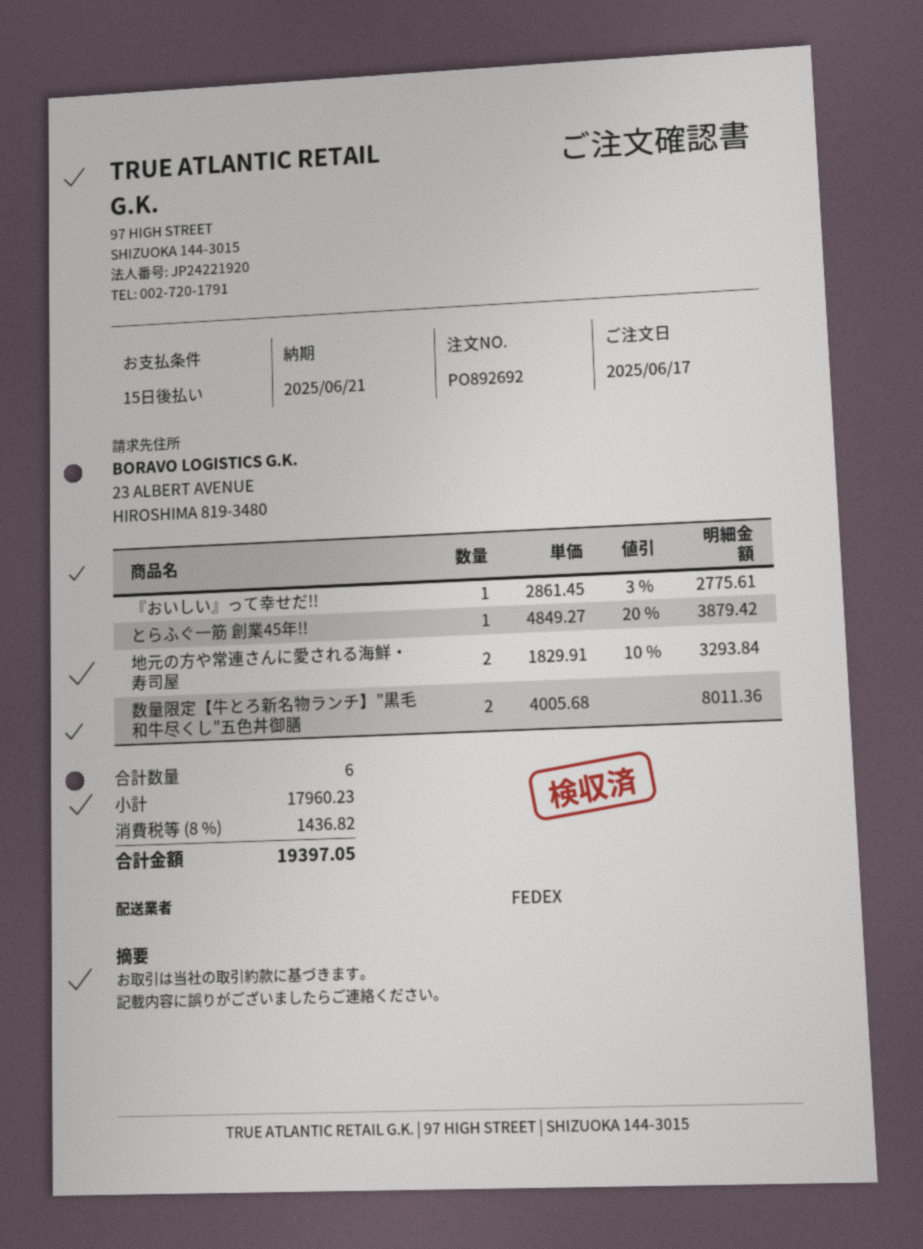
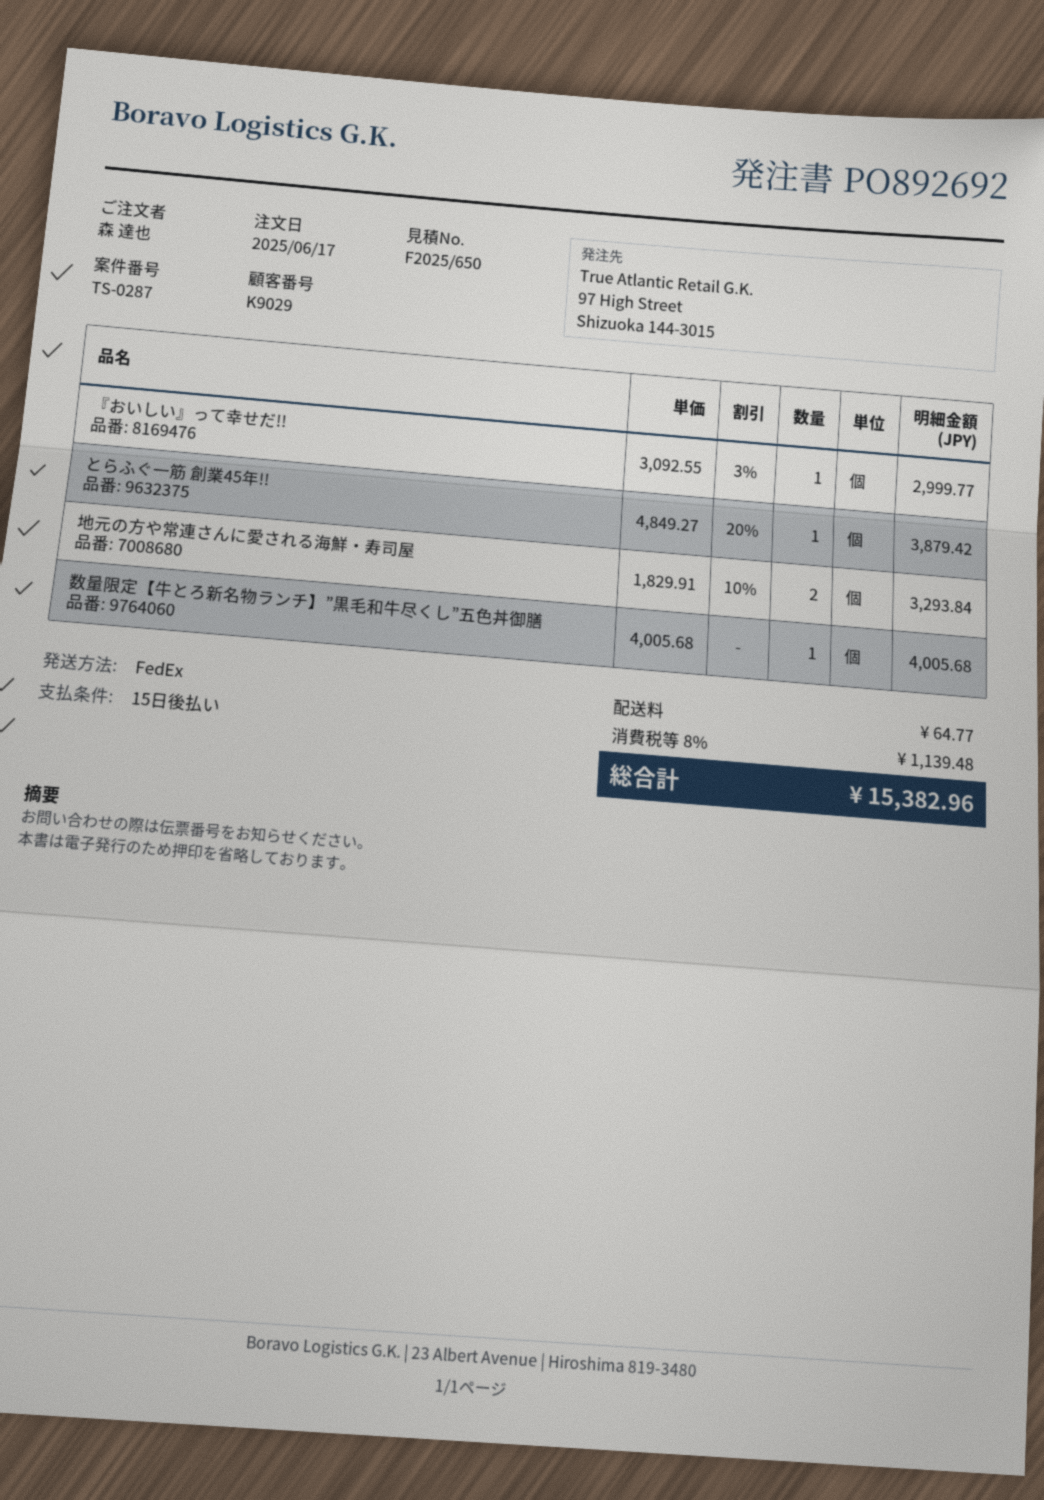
『おいしい』って幸せだ!!: 1 x 2861.45 - 3% = 2775.61 -> 1 x 3092.55 - 3% = 2999.77
数量限定【牛とろ新名物ランチ】”黒毛和牛尽くし”五色丼御膳: 2 x 4005.68 = 8011.36 -> 1 x 4005.68 = 4005.68
shipping: none -> 64.77
tax: 8% = 1436.82 -> 8% = 1139.48
total: 19397.05 -> 15382.96

